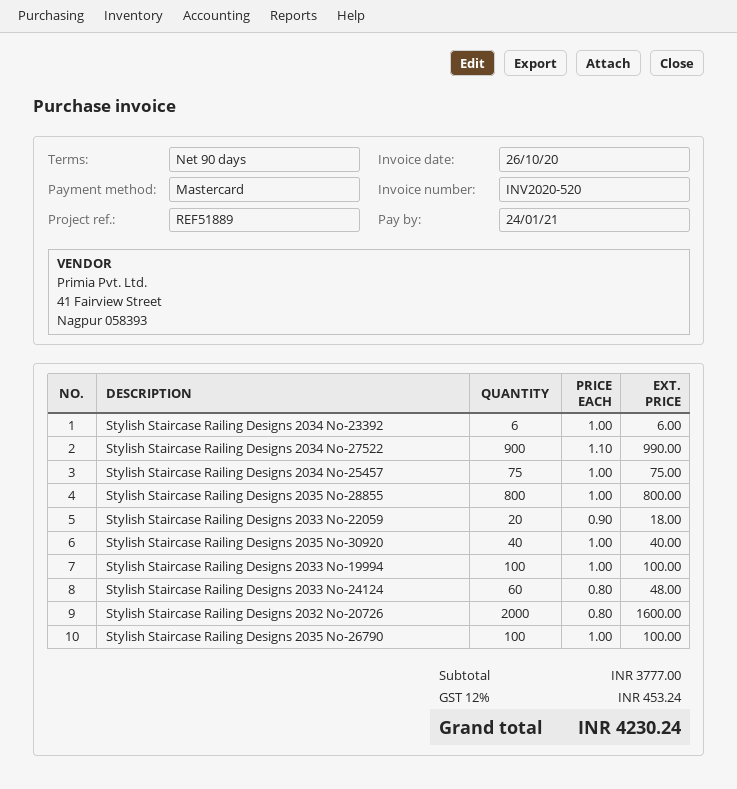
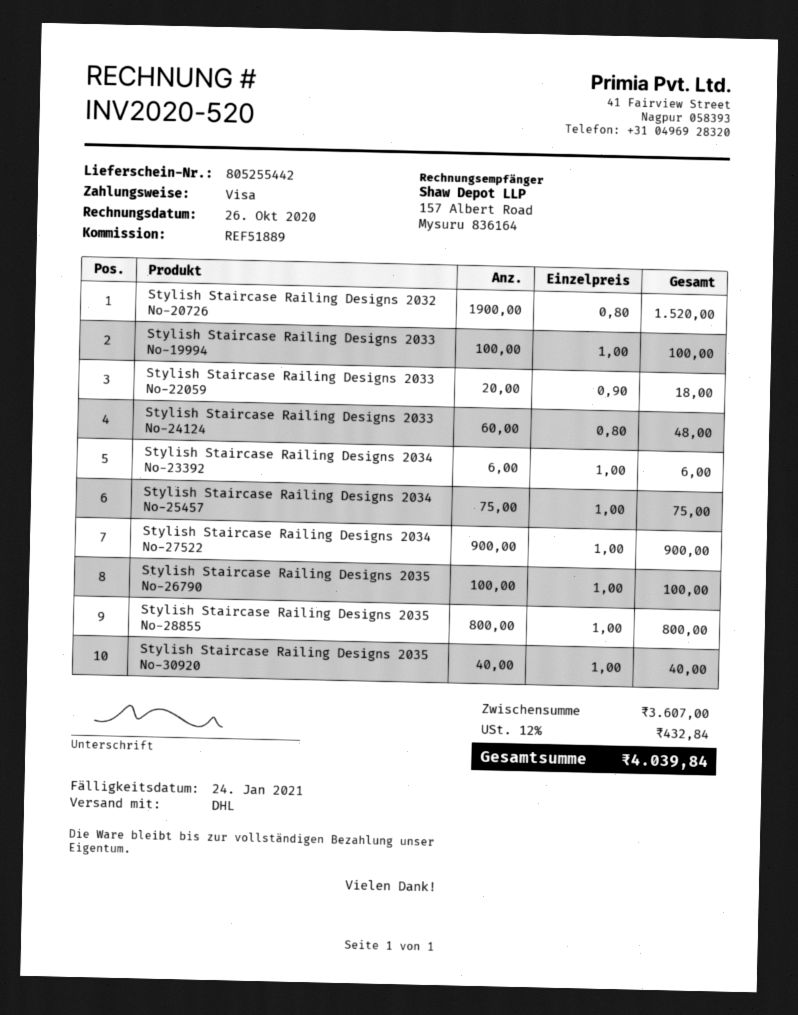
payment method: Mastercard -> Visa
Stylish Staircase Railing Designs 2034 No-27522: 900 x 1.10 = 990.00 -> 900 x 1.00 = 900.00
Stylish Staircase Railing Designs 2032 No-20726: 2000 x 0.80 = 1600.00 -> 1900 x 0.80 = 1520.00
subtotal: 3777.00 -> 3607.00
tax: 12% = 453.24 -> 12% = 432.84
total: 4230.24 -> 4039.84

